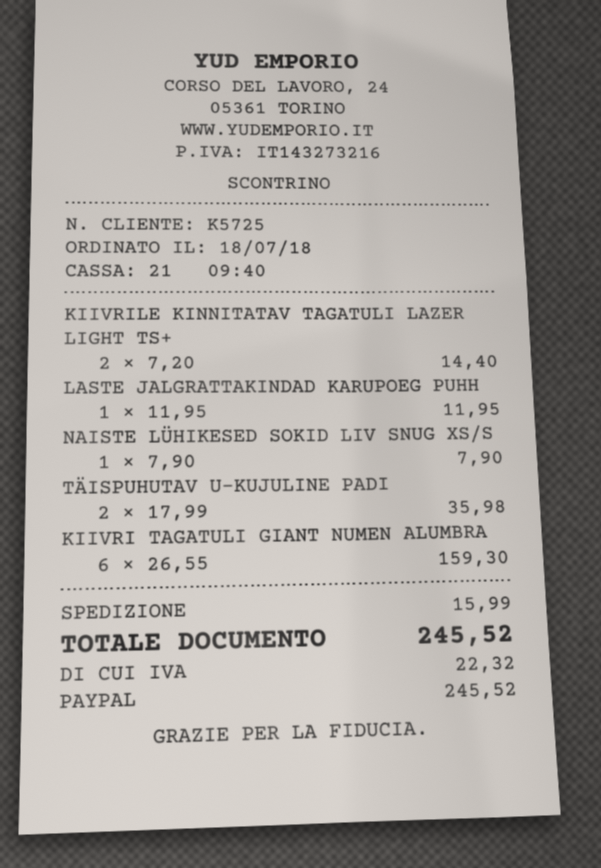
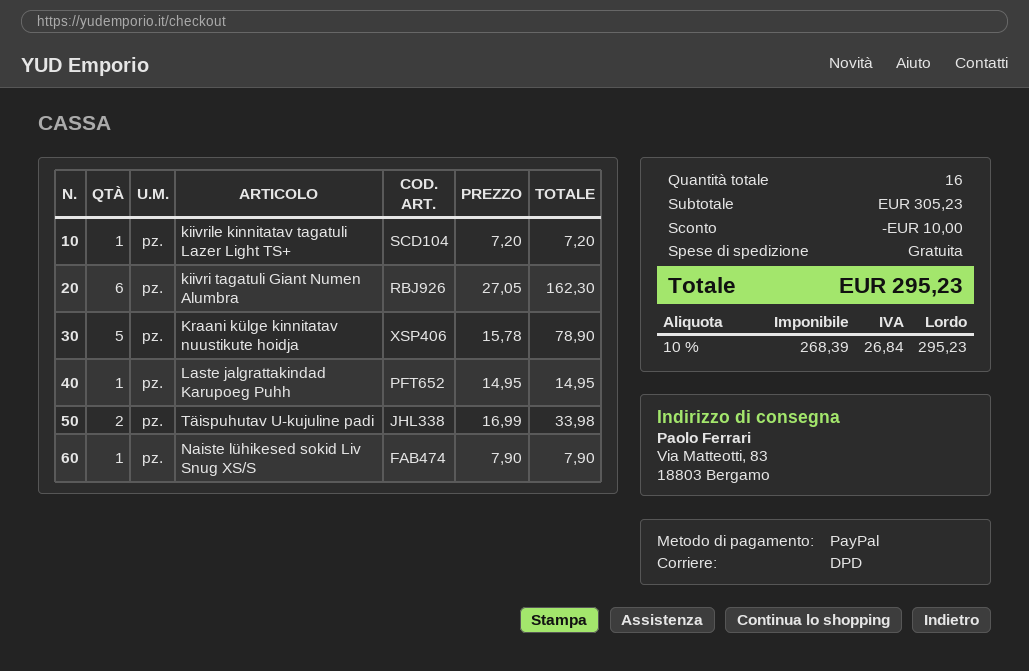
KIIVRILE KINNITATAV TAGATULI LAZER LIGHT TS+: 2 x 7.20 = 14.40 -> 1 x 7.20 = 7.20
LASTE JALGRATTAKINDAD KARUPOEG PUHH: 1 x 11.95 = 11.95 -> 1 x 14.95 = 14.95
TÄISPUHUTAV U-KUJULINE PADI: 2 x 17.99 = 35.98 -> 2 x 16.99 = 33.98
KIIVRI TAGATULI GIANT NUMEN ALUMBRA: 6 x 26.55 = 159.30 -> 6 x 27.05 = 162.30
Kraani külge kinnitatav nuustikute hoidja: none -> 5 x 15.78 = 78.90
discount: none -> 10.00
shipping: 15.99 -> 0.00
tax: 22.32 -> 26.84
total: 245.52 -> 295.23

